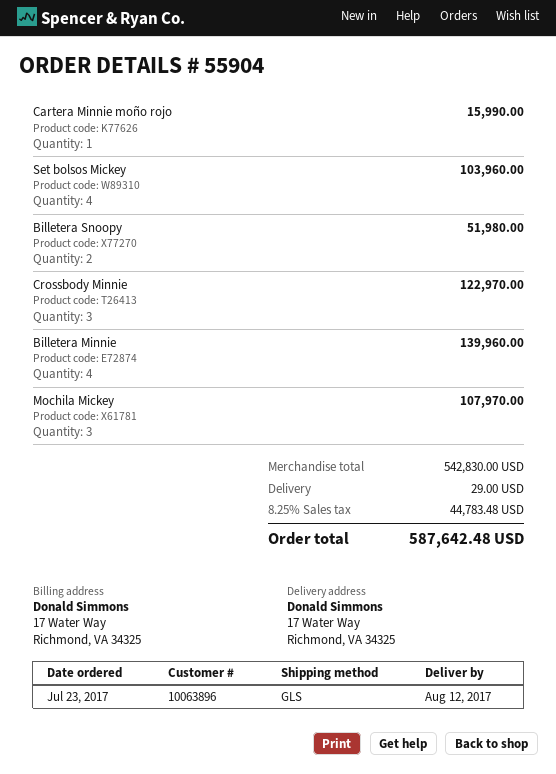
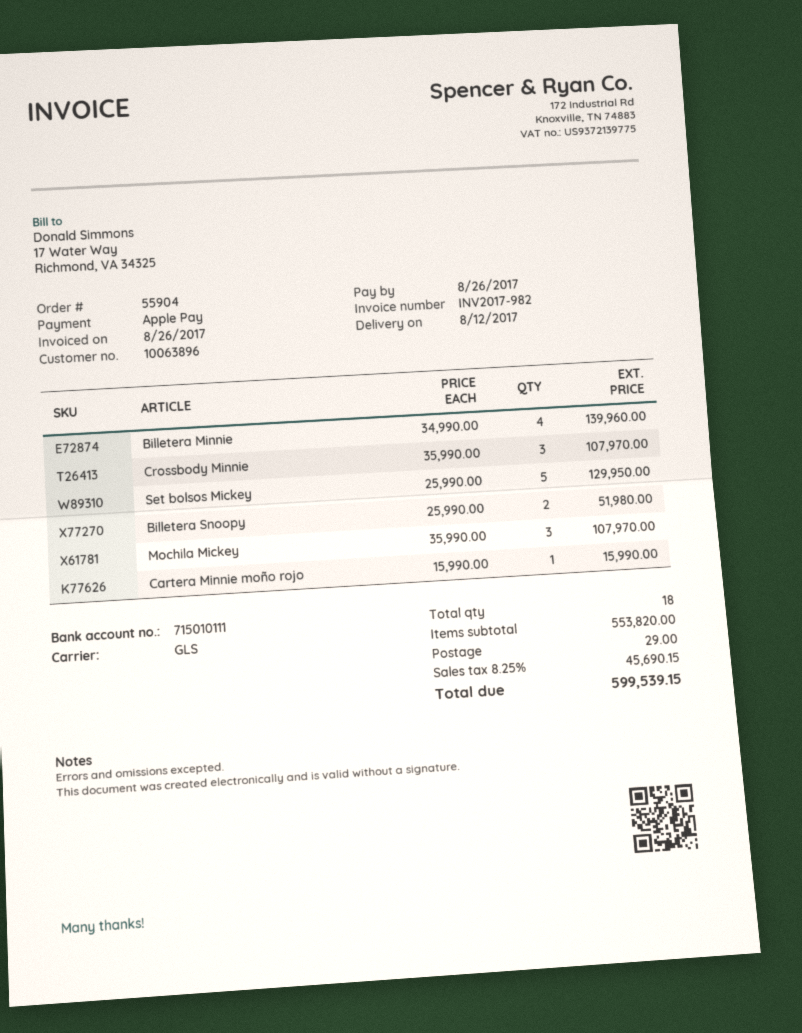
Set bolsos Mickey: 4 for 103960.00 -> 5 for 129950.00
Crossbody Minnie: 3 for 122970.00 -> 3 for 107970.00
subtotal: 542830.00 -> 553820.00
tax: 8.25% = 44783.48 -> 8.25% = 45690.15
total: 587642.48 -> 599539.15

